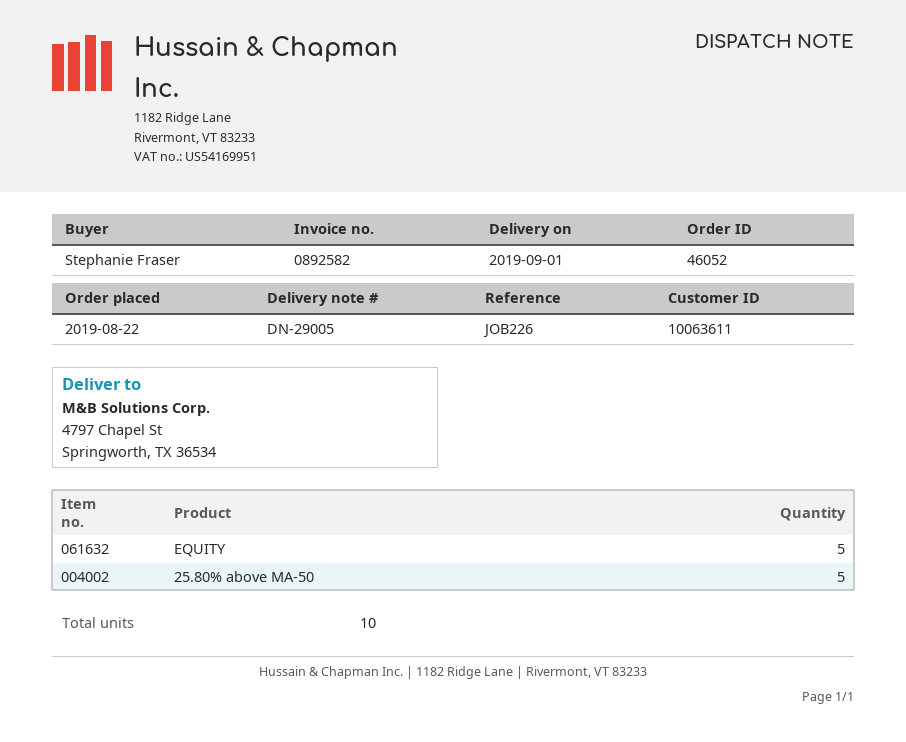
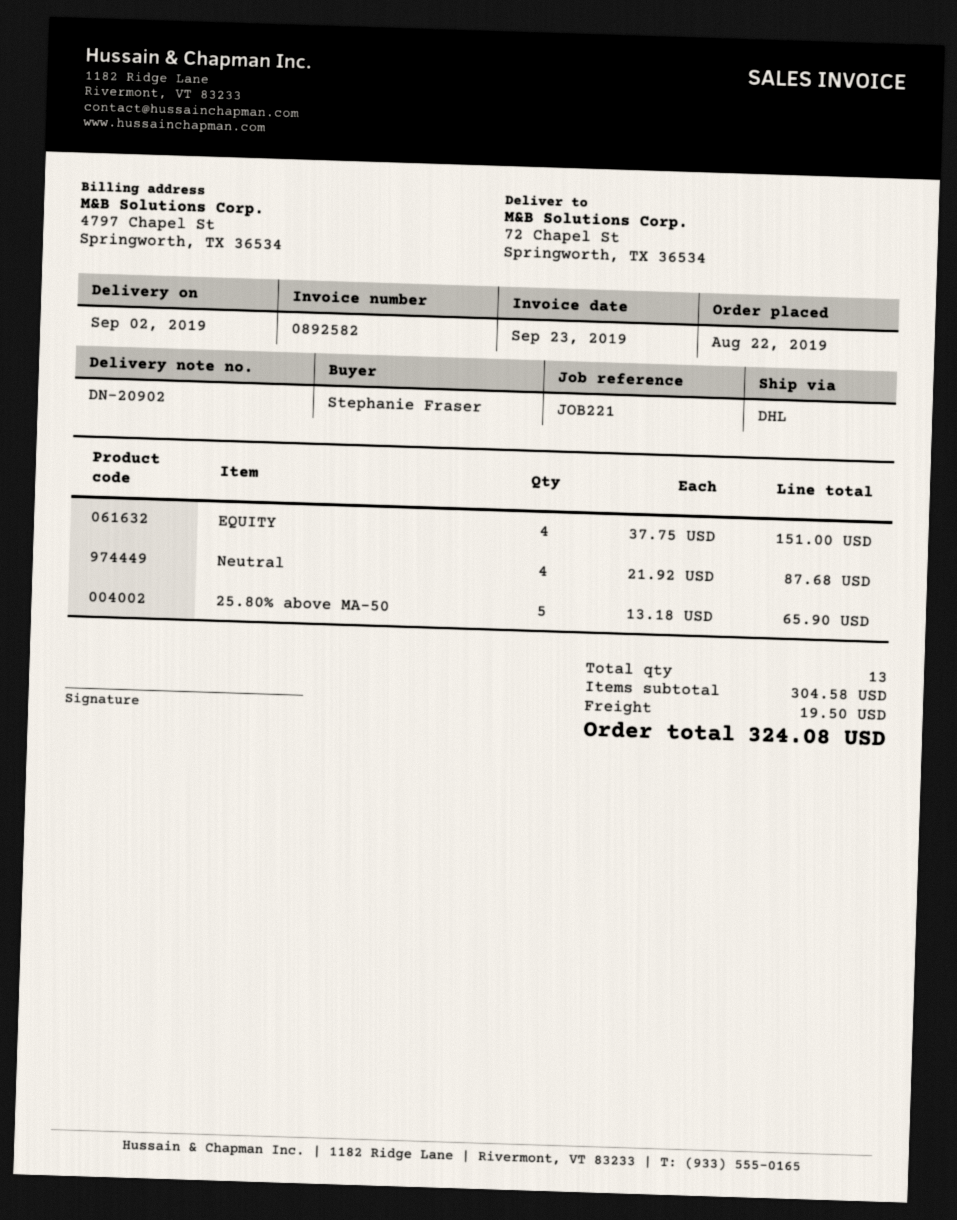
delivery note number: DN-29005 -> DN-20902
delivery date: 2019-09-01 -> 2019-09-02
reference: JOB226 -> JOB221
ship to: 4797 Chapel St, Springworth, TX 36534 -> 72 Chapel St, Springworth, TX 36534
EQUITY: 5 -> 4
Neutral: none -> 4
total quantity: 10 -> 13

